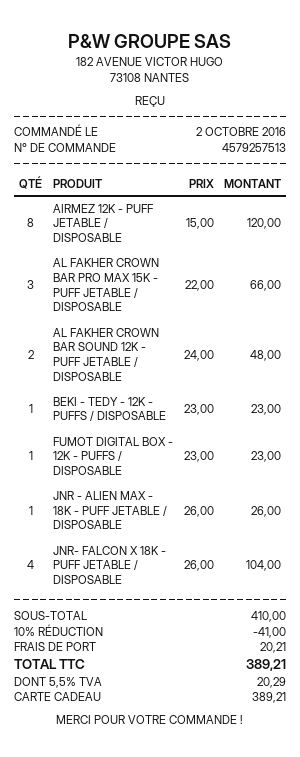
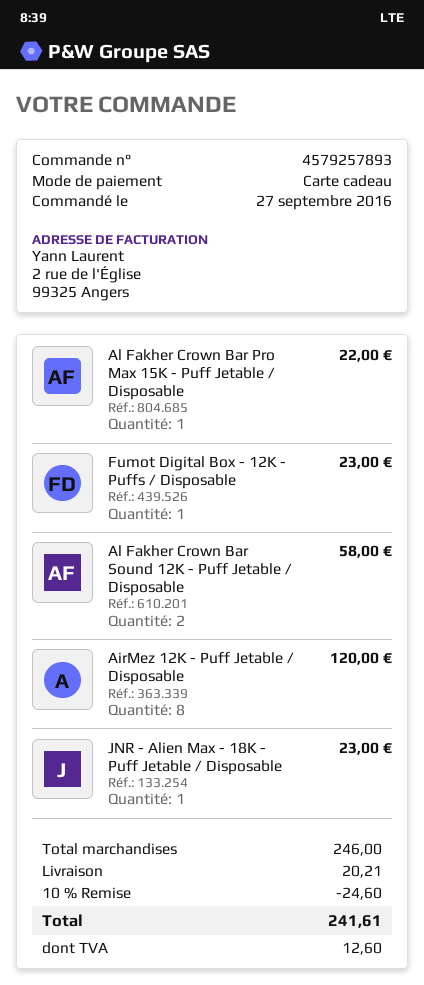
order number: 4579257513 -> 4579257893
order date: 2016-10-02 -> 2016-09-27
AL FAKHER CROWN BAR PRO MAX 15K - PUFF JETABLE / DISPOSABLE: 3 for 66.00 -> 1 for 22.00
AL FAKHER CROWN BAR SOUND 12K - PUFF JETABLE / DISPOSABLE: 2 for 48.00 -> 2 for 58.00
BEKI - TEDY - 12K - PUFFS / DISPOSABLE: 1 for 23.00 -> none
JNR - ALIEN MAX - 18K - PUFF JETABLE / DISPOSABLE: 1 for 26.00 -> 1 for 23.00
JNR- FALCON X 18K - PUFF JETABLE / DISPOSABLE: 4 for 104.00 -> none
subtotal: 410.00 -> 246.00
discount: 10% = 41.00 -> 10% = 24.60
tax: 20.29 -> 12.60
total: 389.21 -> 241.61

